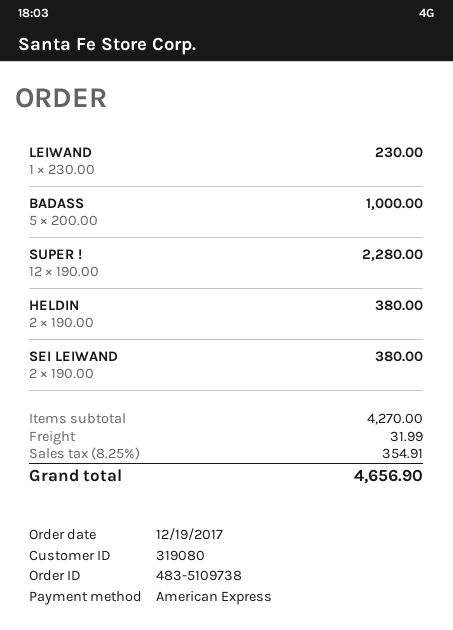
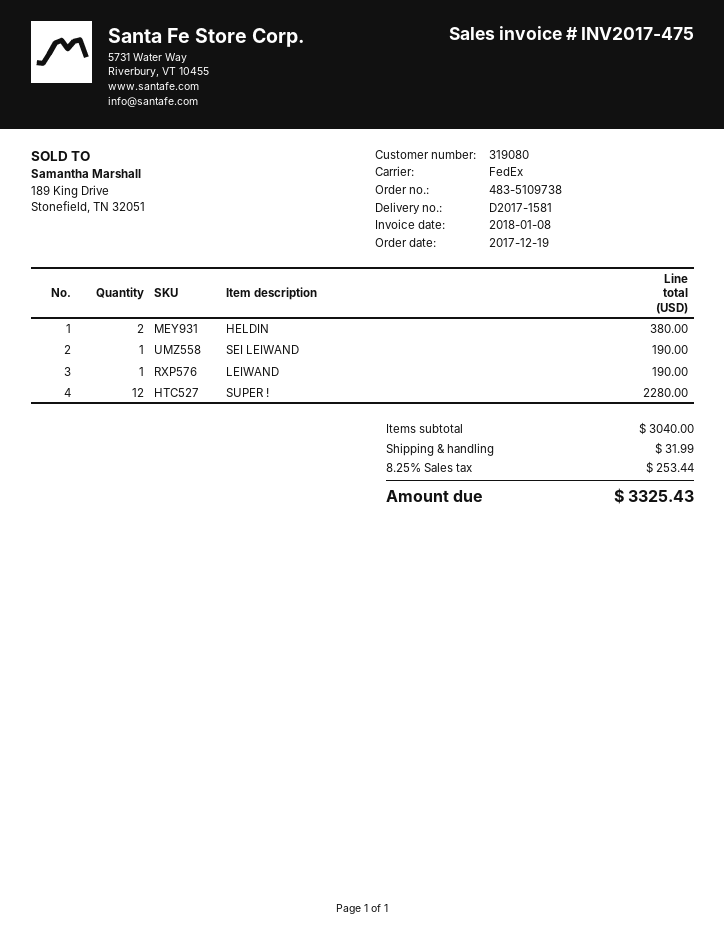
LEIWAND: 1 for 230.00 -> 1 for 190.00
BADASS: 5 for 1000.00 -> none
SEI LEIWAND: 2 for 380.00 -> 1 for 190.00
subtotal: 4270.00 -> 3040.00
tax: 8.25% = 354.91 -> 8.25% = 253.44
total: 4656.90 -> 3325.43

